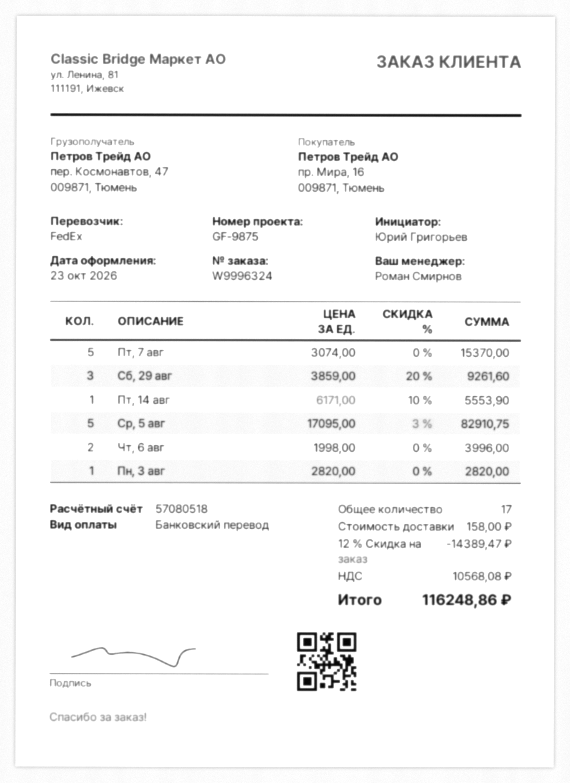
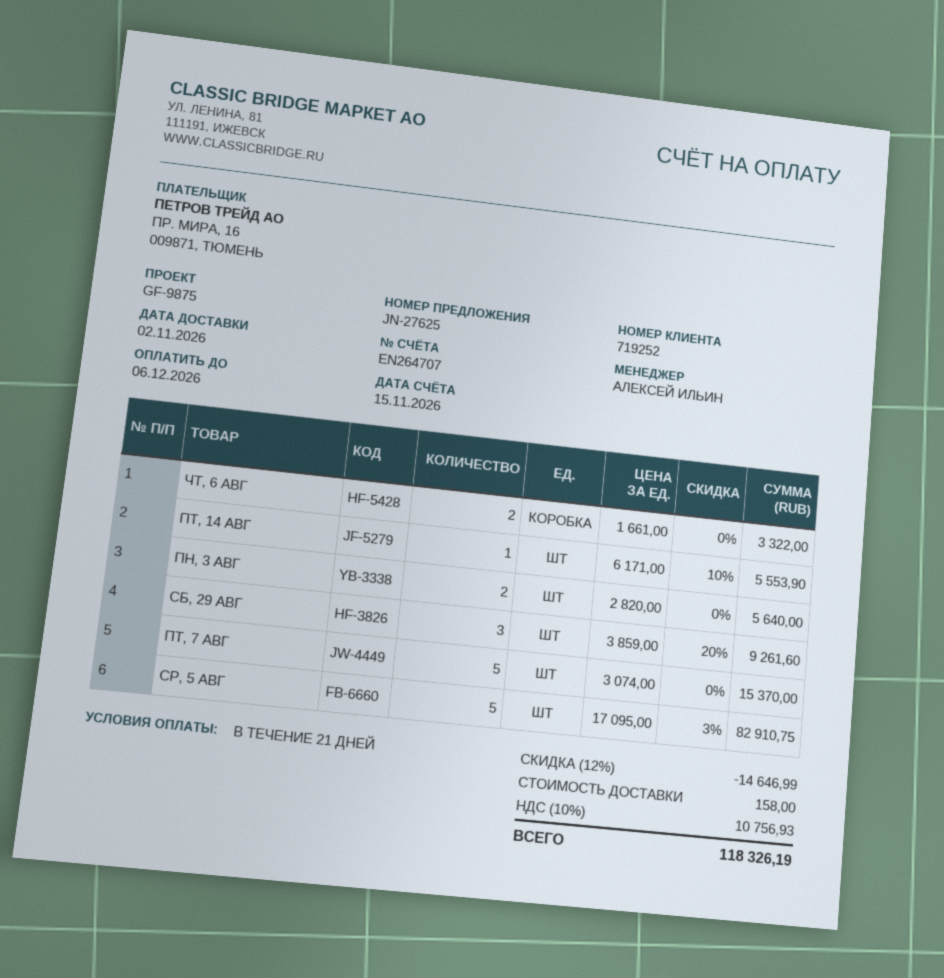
sales rep: Роман Смирнов -> АЛЕКСЕЙ ИЛЬИН
Чт, 6 авг: 2 x 1998.00 = 3996.00 -> 2 x 1661.00 = 3322.00
Пн, 3 авг: 1 x 2820.00 = 2820.00 -> 2 x 2820.00 = 5640.00
discount: 12% = 14389.47 -> 12% = 14646.99
tax: 10568.08 -> 10756.93
total: 116248.86 -> 118326.19

